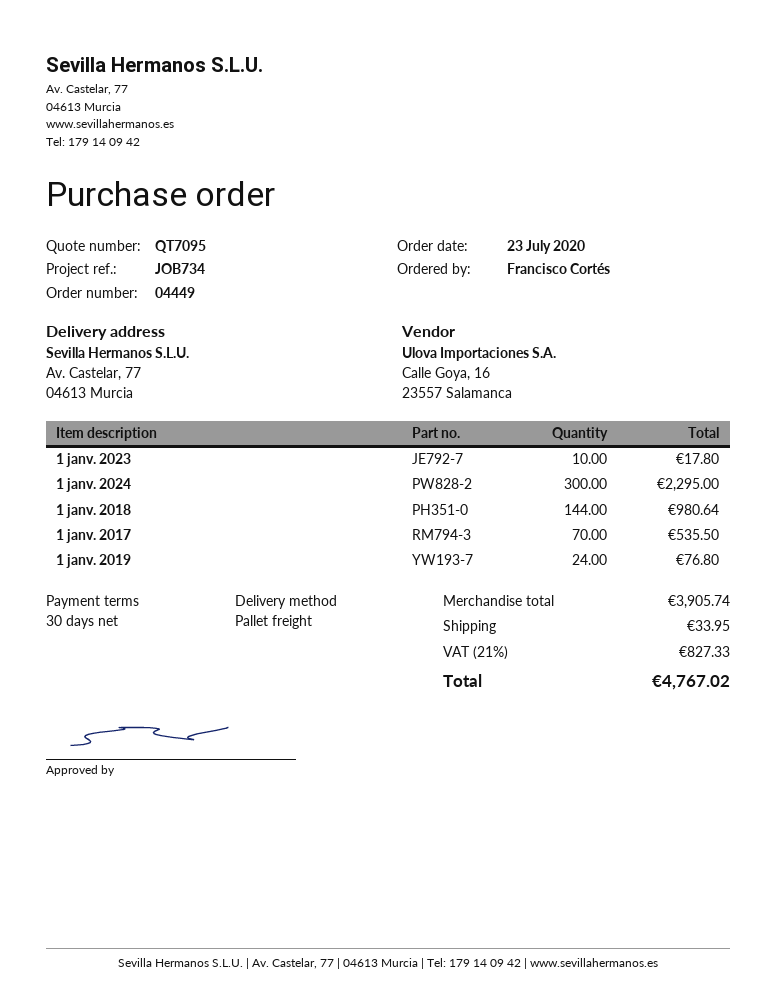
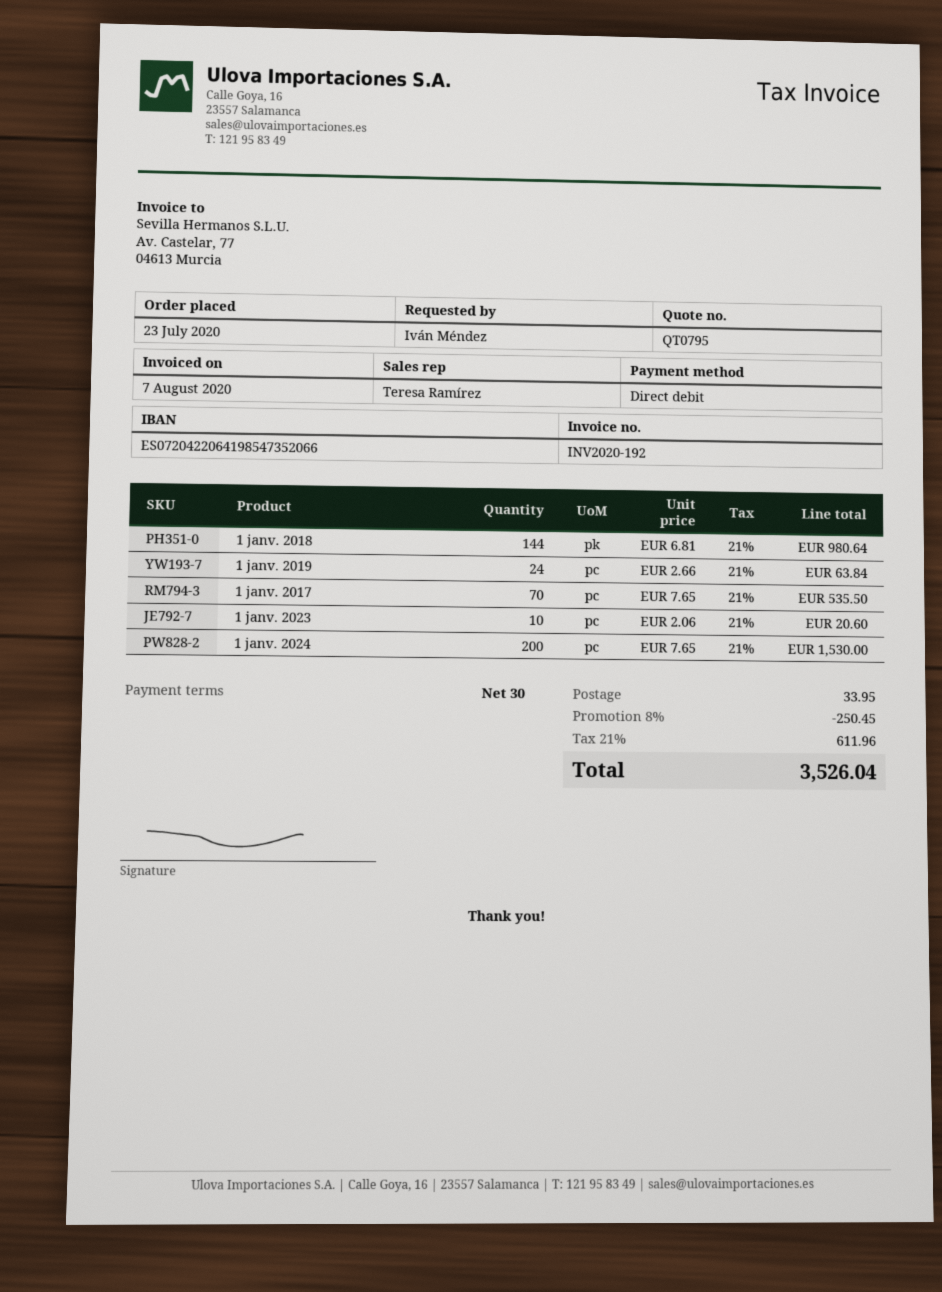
quote number: QT7095 -> QT0795
ordered by: Francisco Cortés -> Iván Méndez
1 janv. 2023: 10 for 17.80 -> 10 for 20.60
1 janv. 2024: 300 for 2295.00 -> 200 for 1530.00
1 janv. 2019: 24 for 76.80 -> 24 for 63.84
discount: none -> 8% = 250.45
tax: 21% = 827.33 -> 21% = 611.96
total: 4767.02 -> 3526.04

